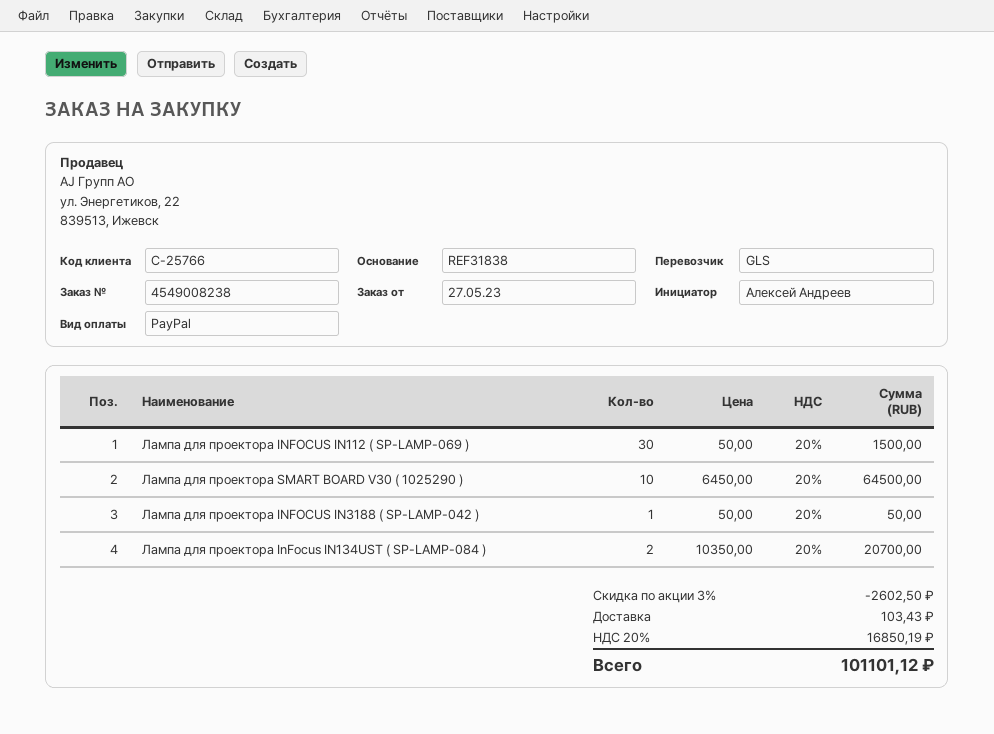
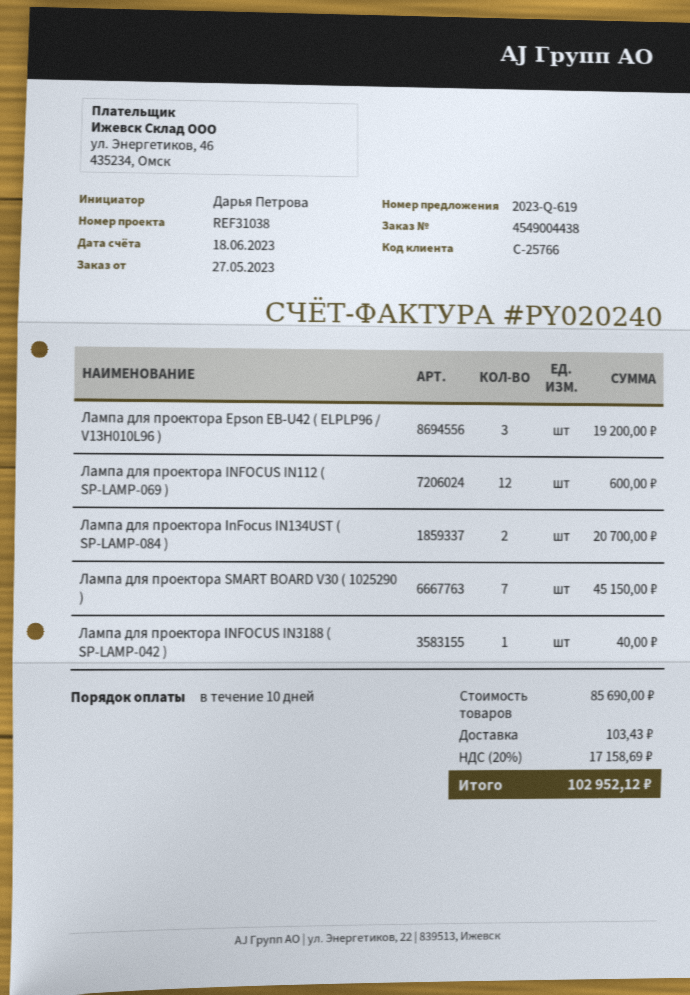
order number: 4549008238 -> 4549004438
reference: REF31838 -> REF31038
ordered by: Алексей Андреев -> Дарья Петрова
Лампа для проектора INFOCUS IN112 ( SP-LAMP-069 ): 30 for 1500.00 -> 12 for 600.00
Лампа для проектора SMART BOARD V30 ( 1025290 ): 10 for 64500.00 -> 7 for 45150.00
Лампа для проектора INFOCUS IN3188 ( SP-LAMP-042 ): 1 for 50.00 -> 1 for 40.00
Лампа для проектора Epson EB-U42 ( ELPLP96 / V13H010L96 ): none -> 3 for 19200.00
discount: 3% = 2602.50 -> none
tax: 20% = 16850.19 -> 20% = 17158.69
total: 101101.12 -> 102952.12

